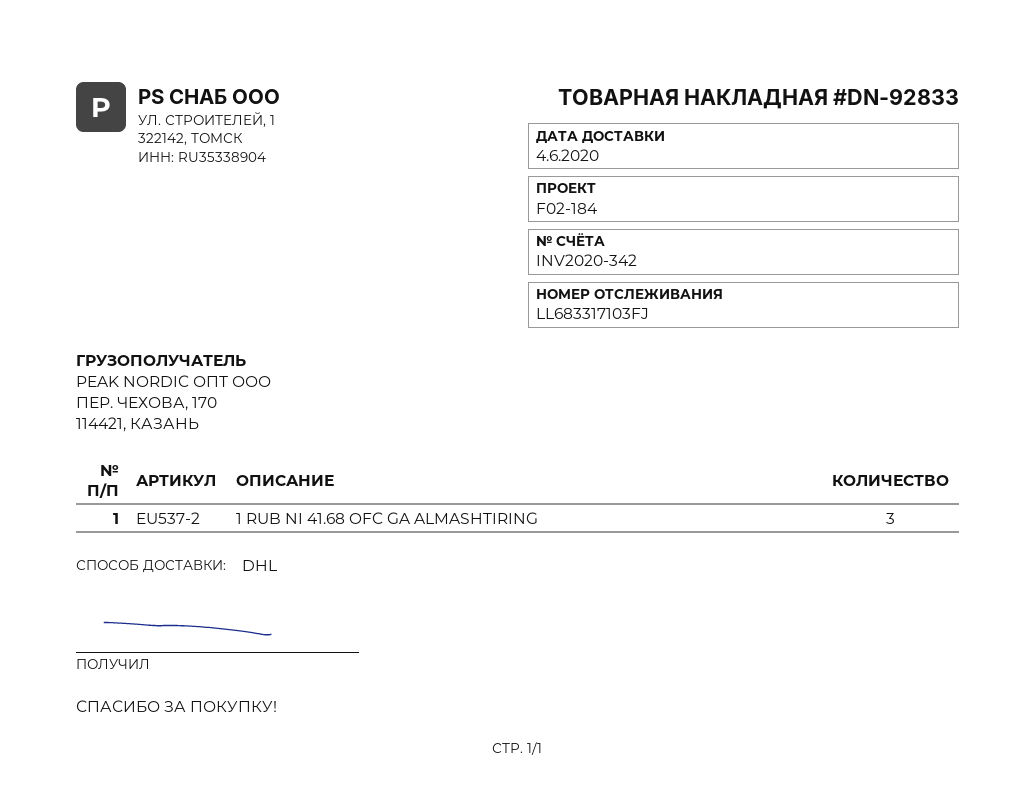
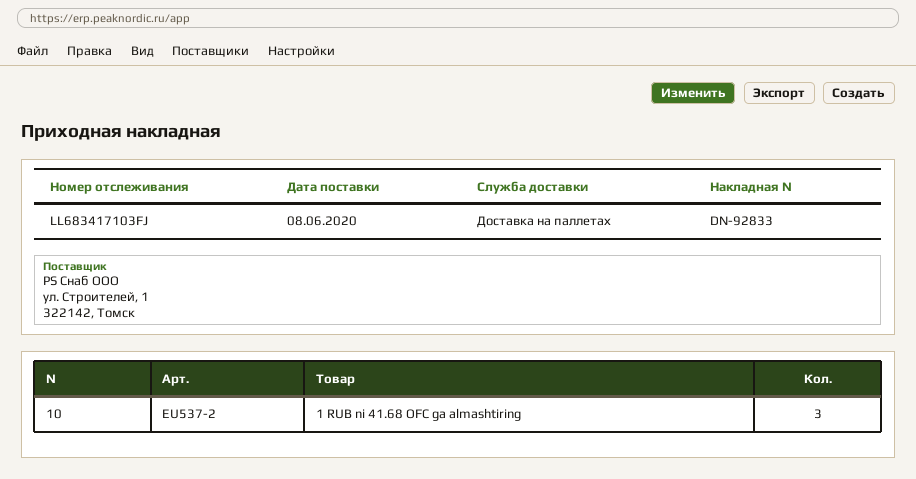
delivery date: 2020-06-04 -> 2020-06-08
shipping method: DHL -> pallet freight
tracking number: LL683317103FJ -> LL683417103FJ

